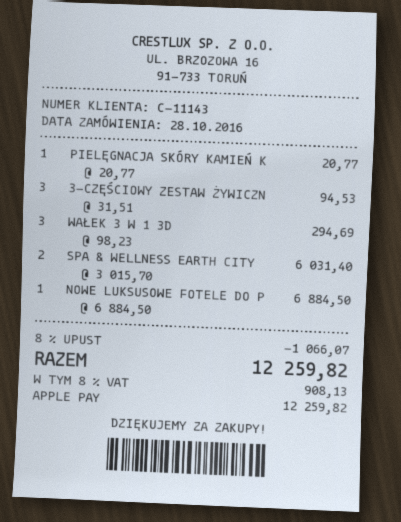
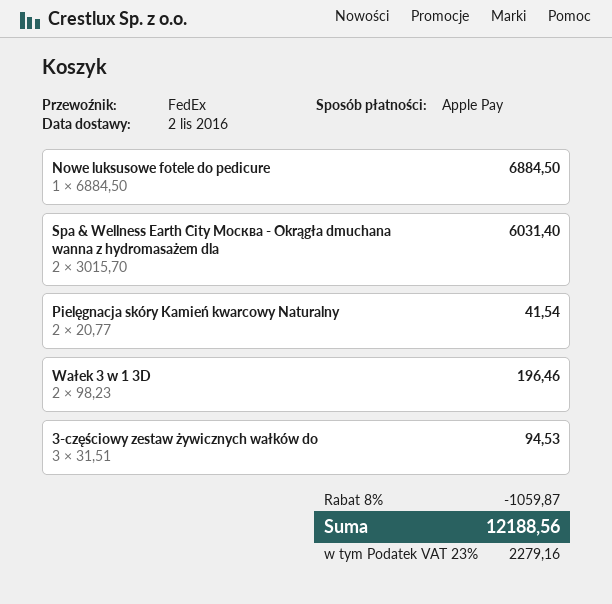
PIELĘGNACJA SKÓRY KAMIEŃ K: 1 x 20.77 = 20.77 -> 2 x 20.77 = 41.54
WAŁEK 3 W 1 3D: 3 x 98.23 = 294.69 -> 2 x 98.23 = 196.46
discount: 8% = 1066.07 -> 8% = 1059.87
tax: 8% = 908.13 -> 23% = 2279.16
total: 12259.82 -> 12188.56

